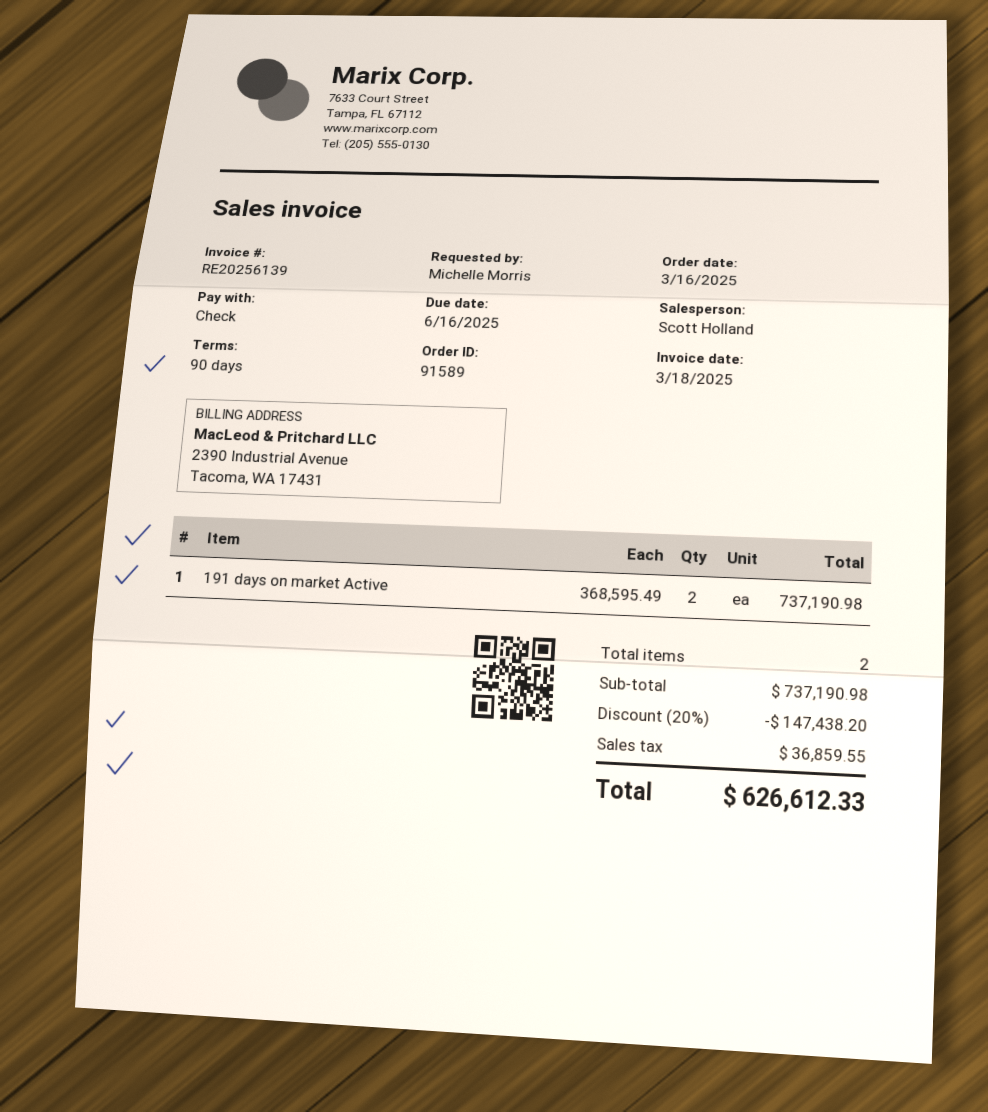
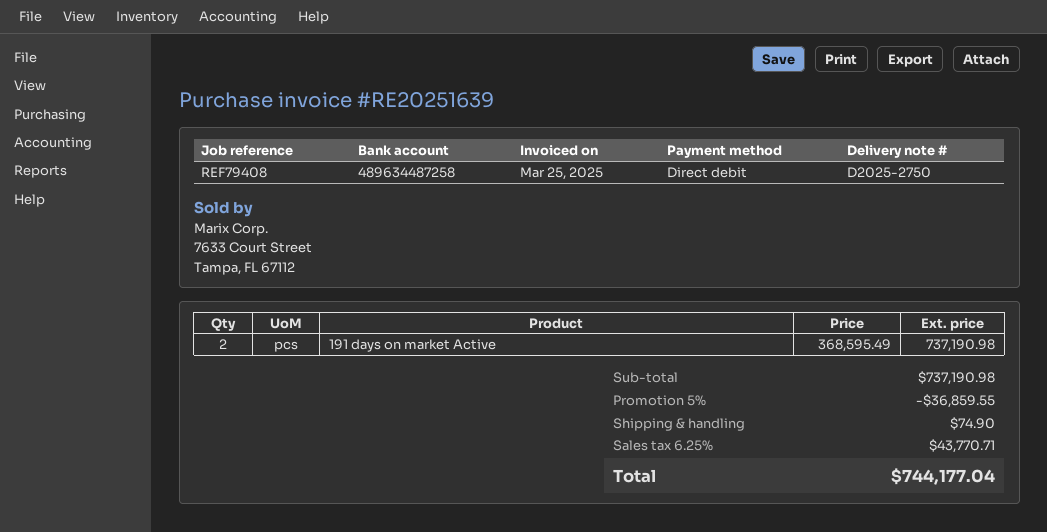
invoice number: RE20256139 -> RE20251639
invoice date: 2025-03-18 -> 2025-03-25
payment method: cheque -> direct debit
discount: 20% = 147438.20 -> 5% = 36859.55
shipping: none -> 74.90
tax: 36859.55 -> 43770.71
total: 626612.33 -> 744177.04

